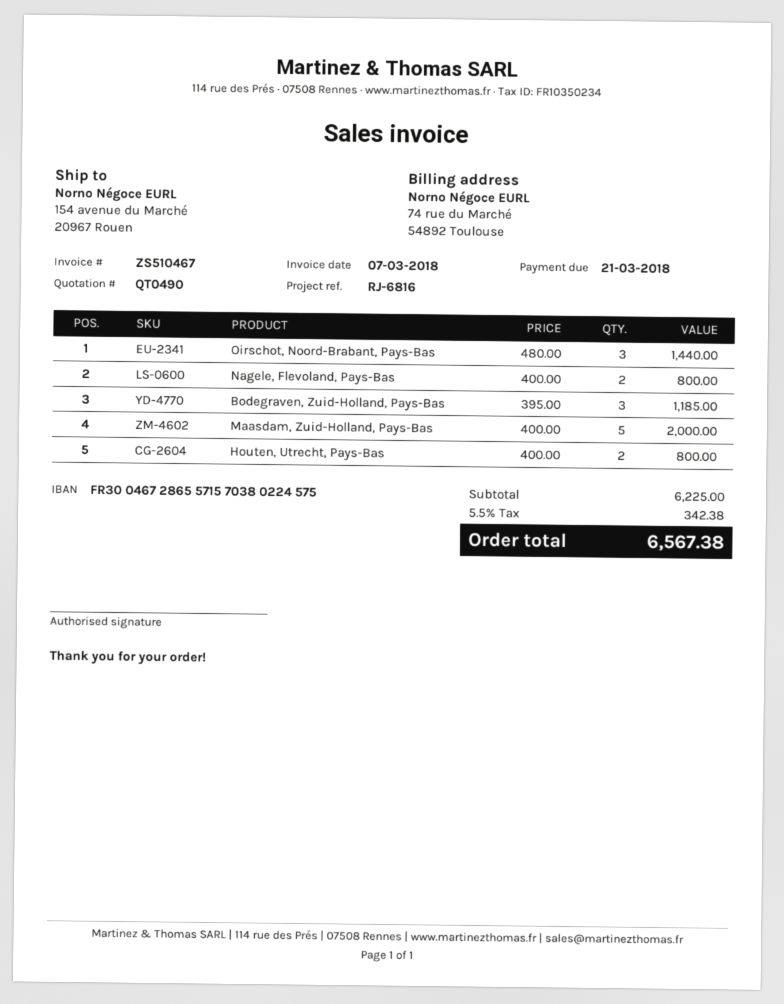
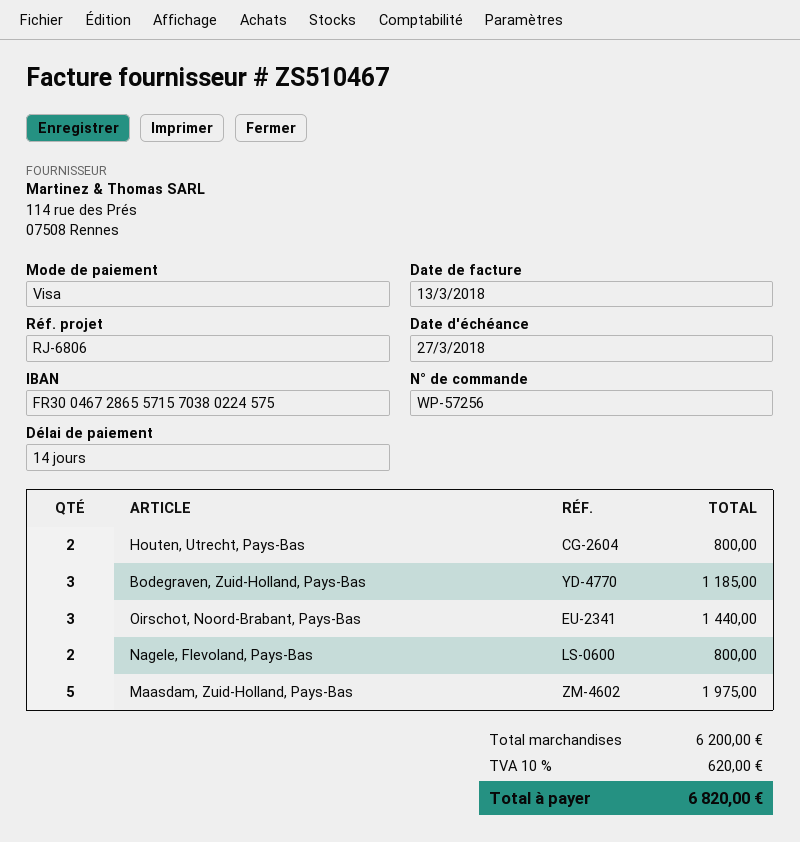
invoice date: 2018-03-07 -> 2018-03-13
due date: 2018-03-21 -> 2018-03-27
reference: RJ-6816 -> RJ-6806
Maasdam, Zuid-Holland, Pays-Bas: 5 for 2000.00 -> 5 for 1975.00
subtotal: 6225.00 -> 6200.00
tax: 5.5% = 342.38 -> 10% = 620.00
total: 6567.38 -> 6820.00

